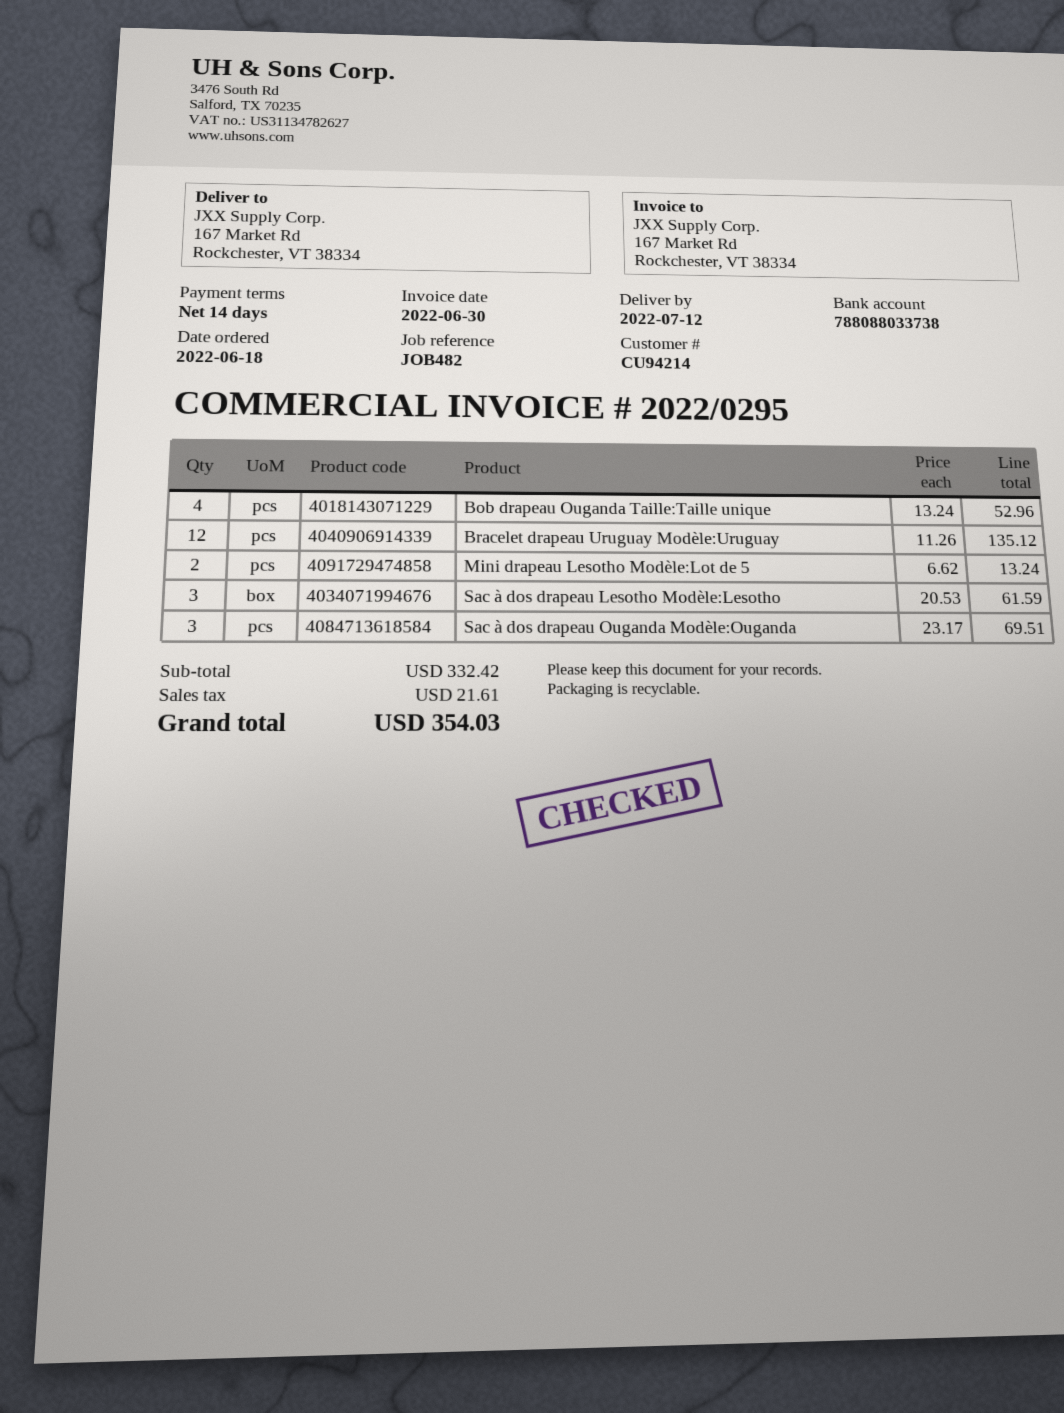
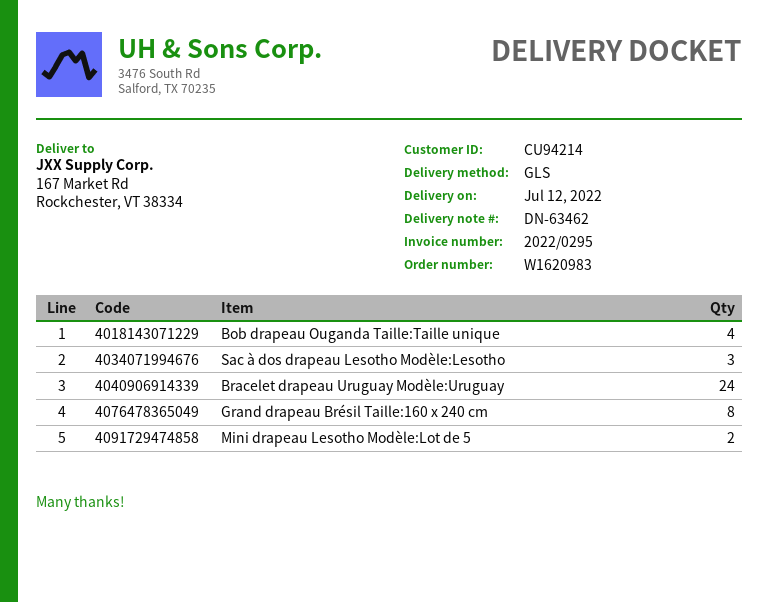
Bracelet drapeau Uruguay Modèle:Uruguay: 12 -> 24
Sac à dos drapeau Ouganda Modèle:Ouganda: 3 -> none
Grand drapeau Brésil Taille:160 x 240 cm: none -> 8

